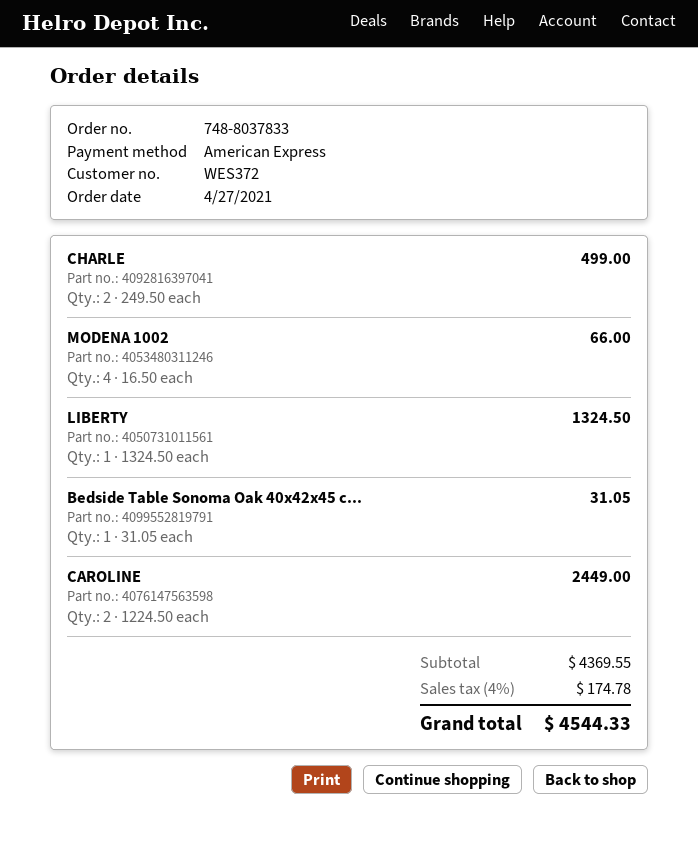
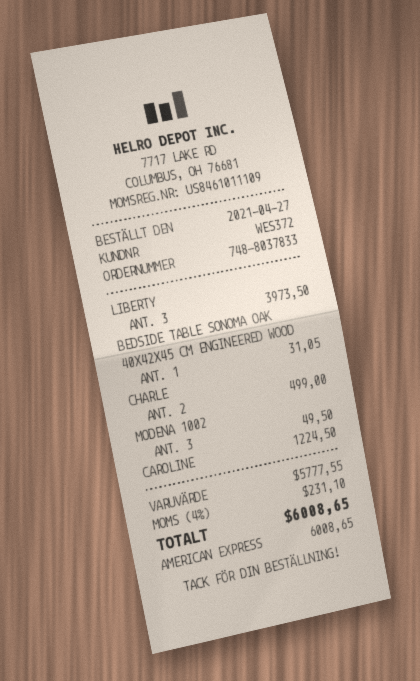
MODENA 1002: 4 for 66.00 -> 3 for 49.50
LIBERTY: 1 for 1324.50 -> 3 for 3973.50
CAROLINE: 2 for 2449.00 -> 1 for 1224.50
subtotal: 4369.55 -> 5777.55
tax: 4% = 174.78 -> 4% = 231.10
total: 4544.33 -> 6008.65

